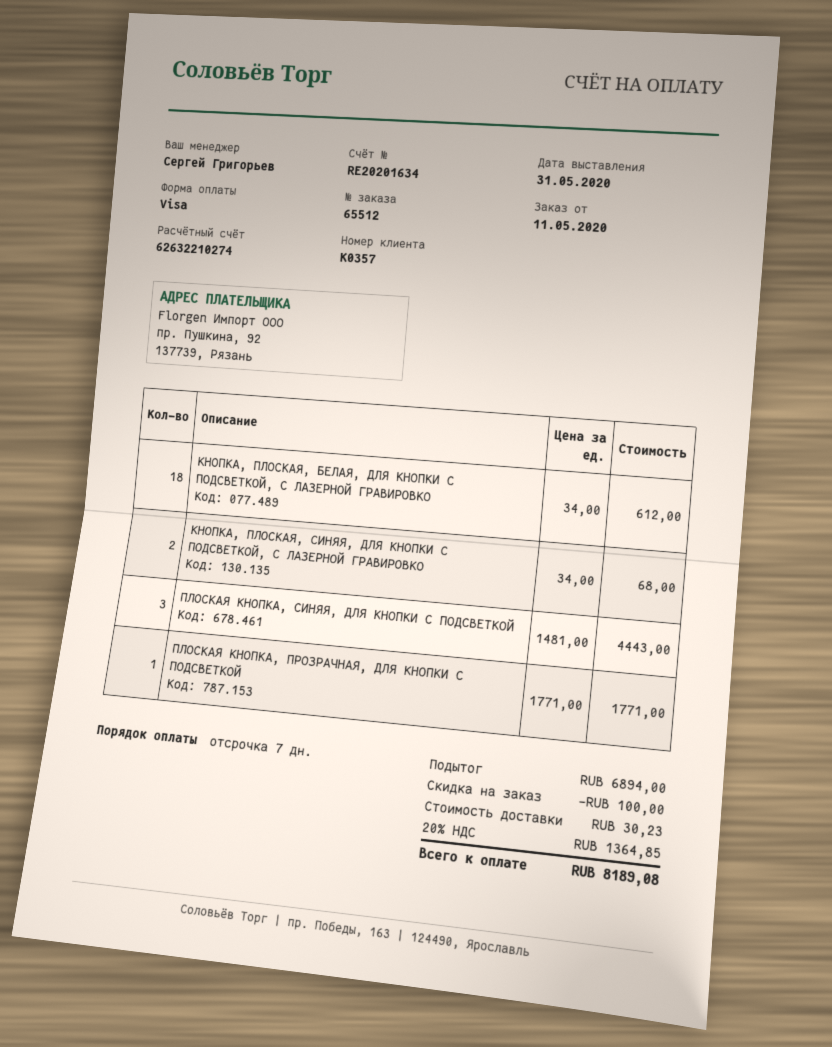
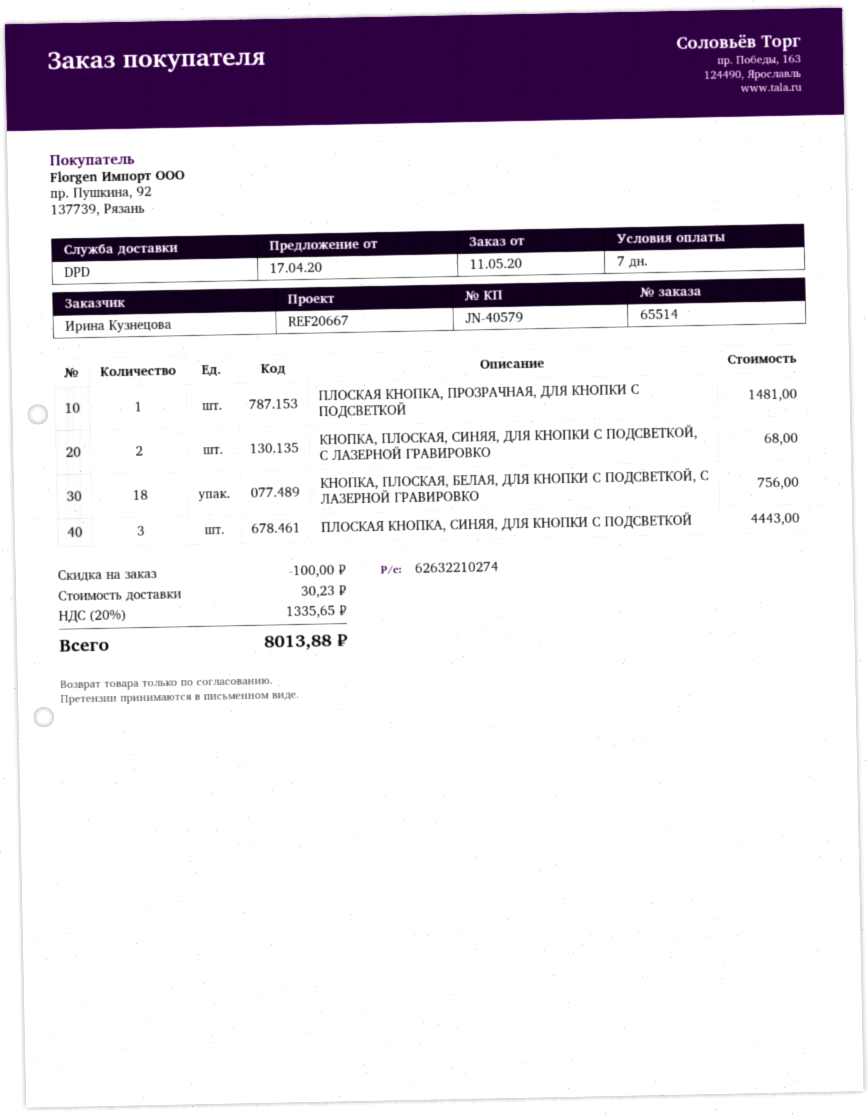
order number: 65512 -> 65514
КНОПКА, ПЛОСКАЯ, БЕЛАЯ, ДЛЯ КНОПКИ С ПОДСВЕТКОЙ, С ЛАЗЕРНОЙ ГРАВИРОВКО: 18 for 612.00 -> 18 for 756.00
ПЛОСКАЯ КНОПКА, ПРОЗРАЧНАЯ, ДЛЯ КНОПКИ С ПОДСВЕТКОЙ: 1 for 1771.00 -> 1 for 1481.00
tax: 20% = 1364.85 -> 20% = 1335.65
total: 8189.08 -> 8013.88

